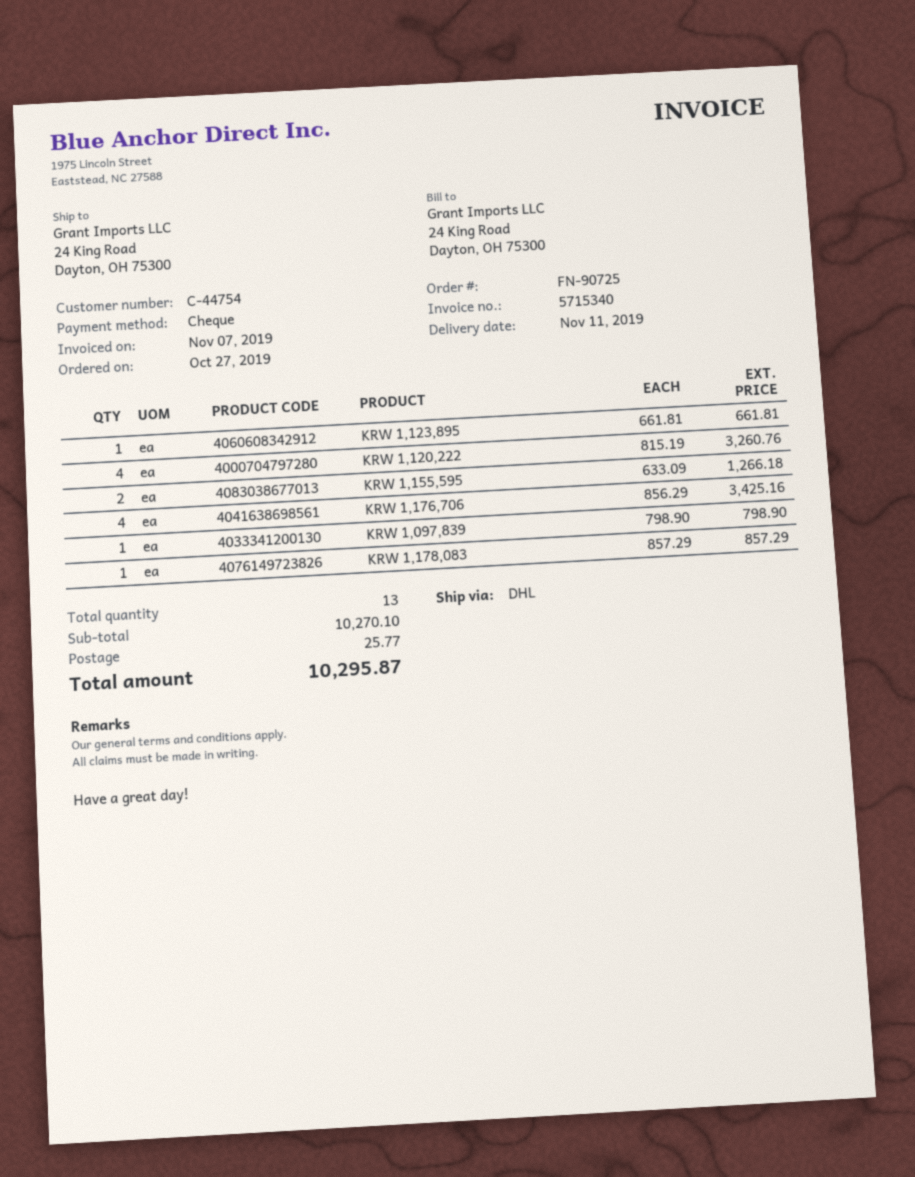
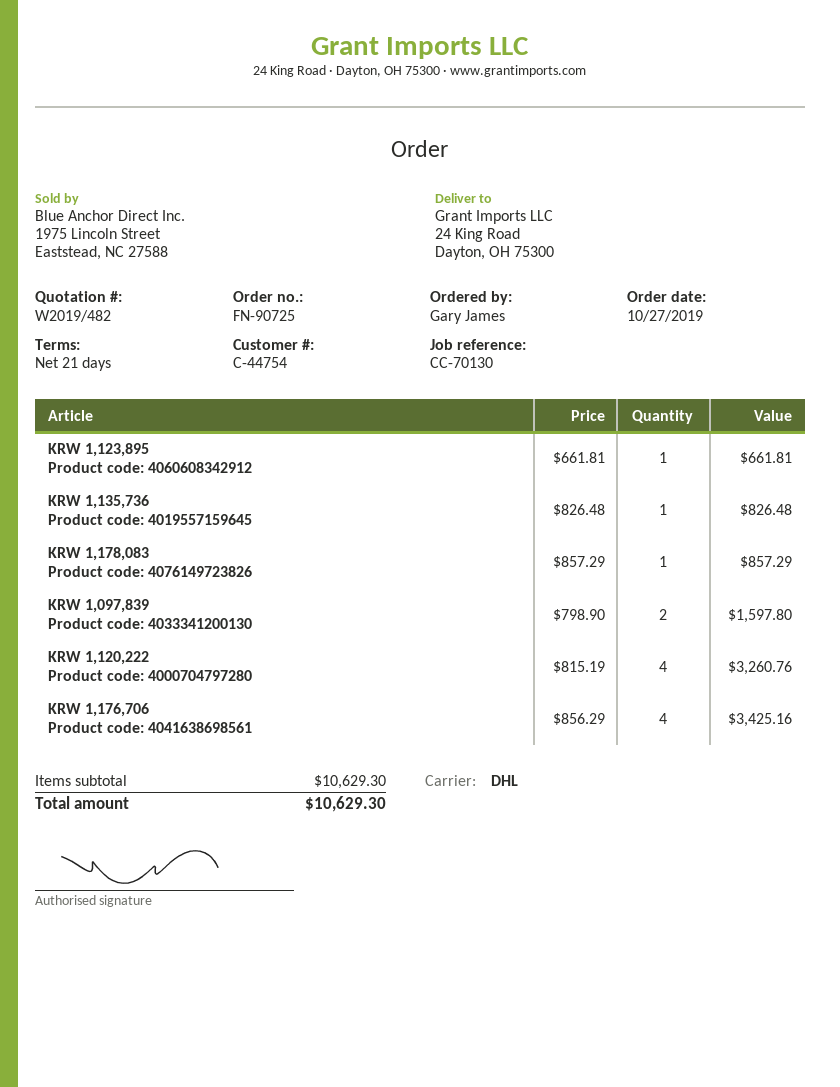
KRW 1,155,595: 2 x 633.09 = 1266.18 -> none
KRW 1,097,839: 1 x 798.90 = 798.90 -> 2 x 798.90 = 1597.80
KRW 1,135,736: none -> 1 x 826.48 = 826.48
subtotal: 10270.10 -> 10629.30
shipping: 25.77 -> none
total: 10295.87 -> 10629.30

